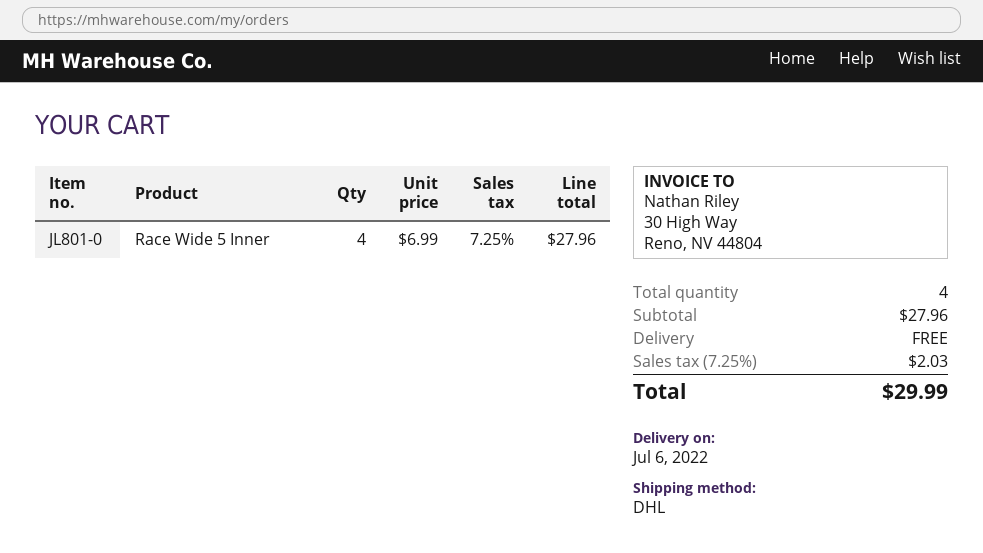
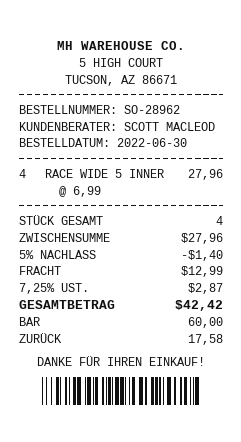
discount: none -> 5% = 1.40
shipping: 0.00 -> 12.99
tax: 7.25% = 2.03 -> 7.25% = 2.87
total: 29.99 -> 42.42

